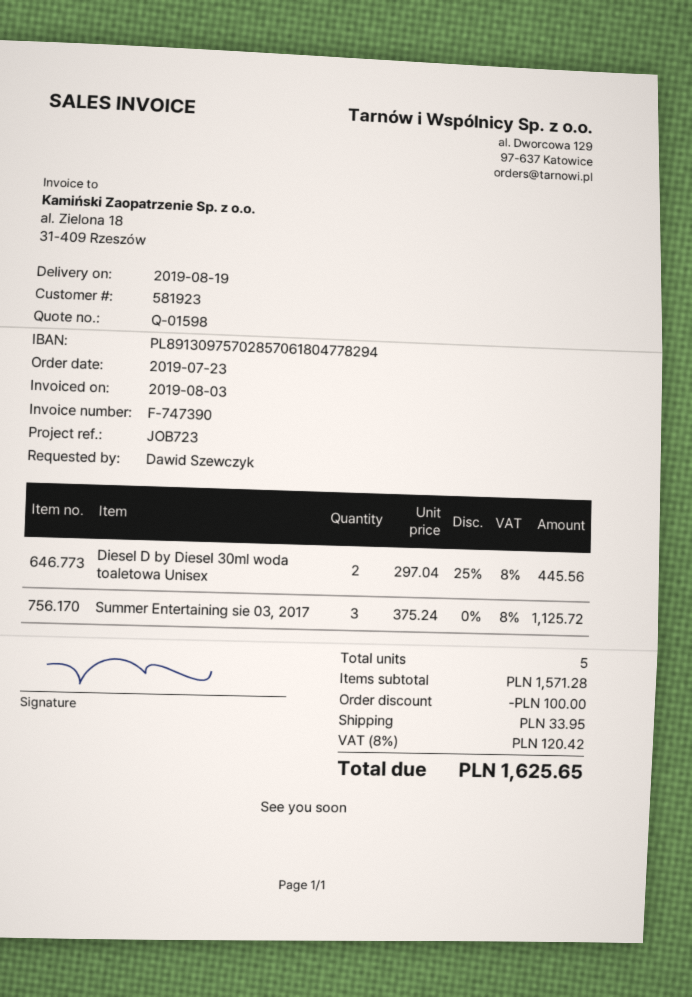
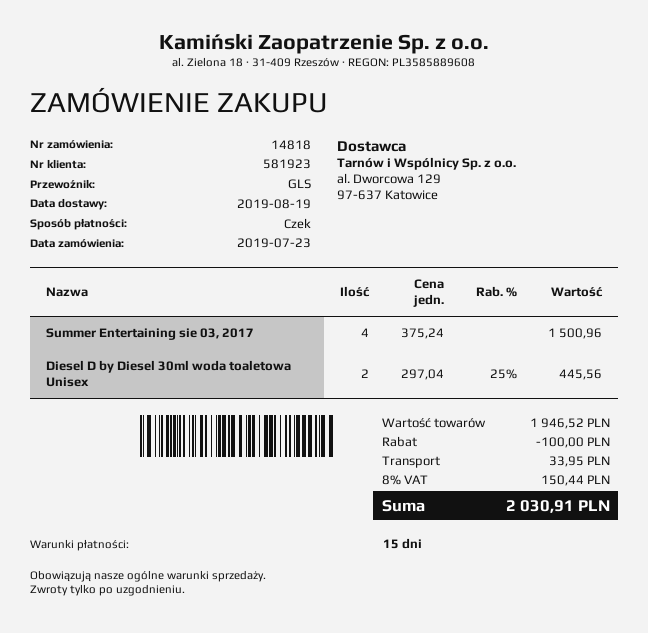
Summer Entertaining sie 03, 2017: 3 x 375.24 = 1125.72 -> 4 x 375.24 = 1500.96
subtotal: 1571.28 -> 1946.52
tax: 8% = 120.42 -> 8% = 150.44
total: 1625.65 -> 2030.91

